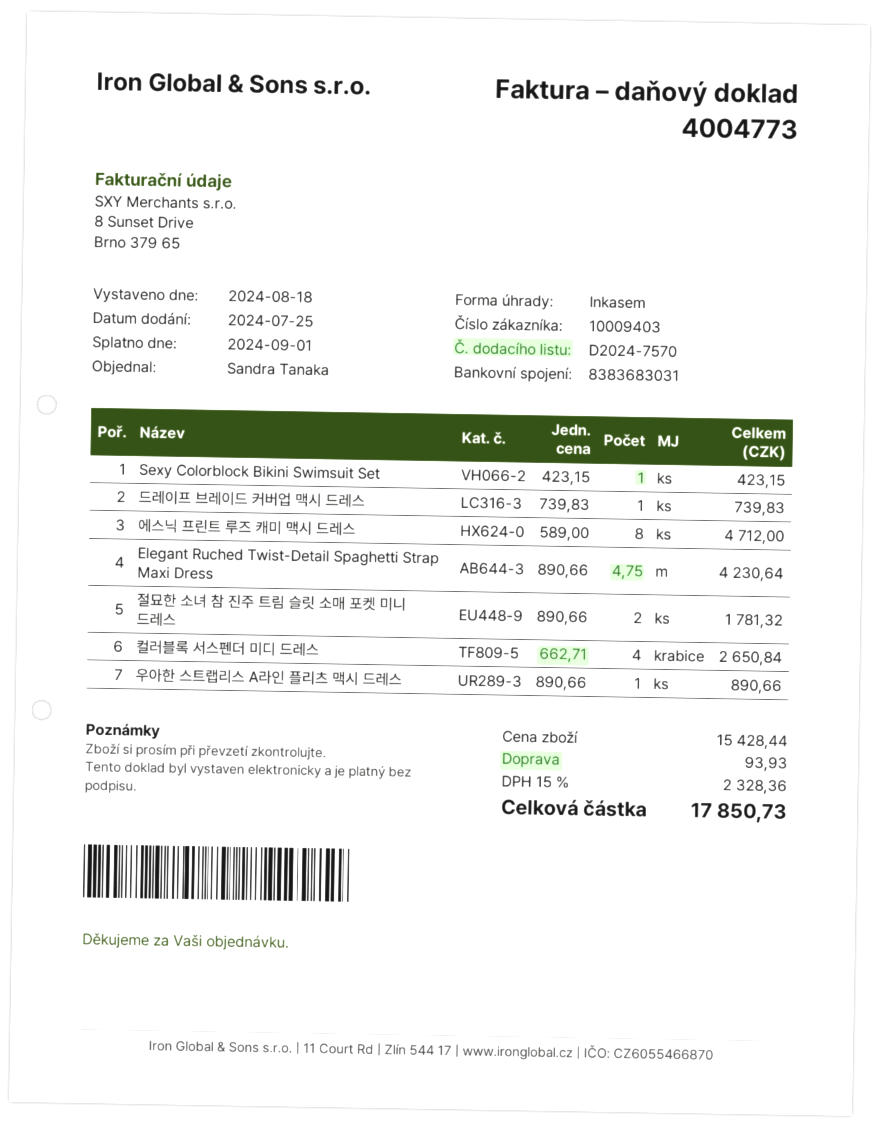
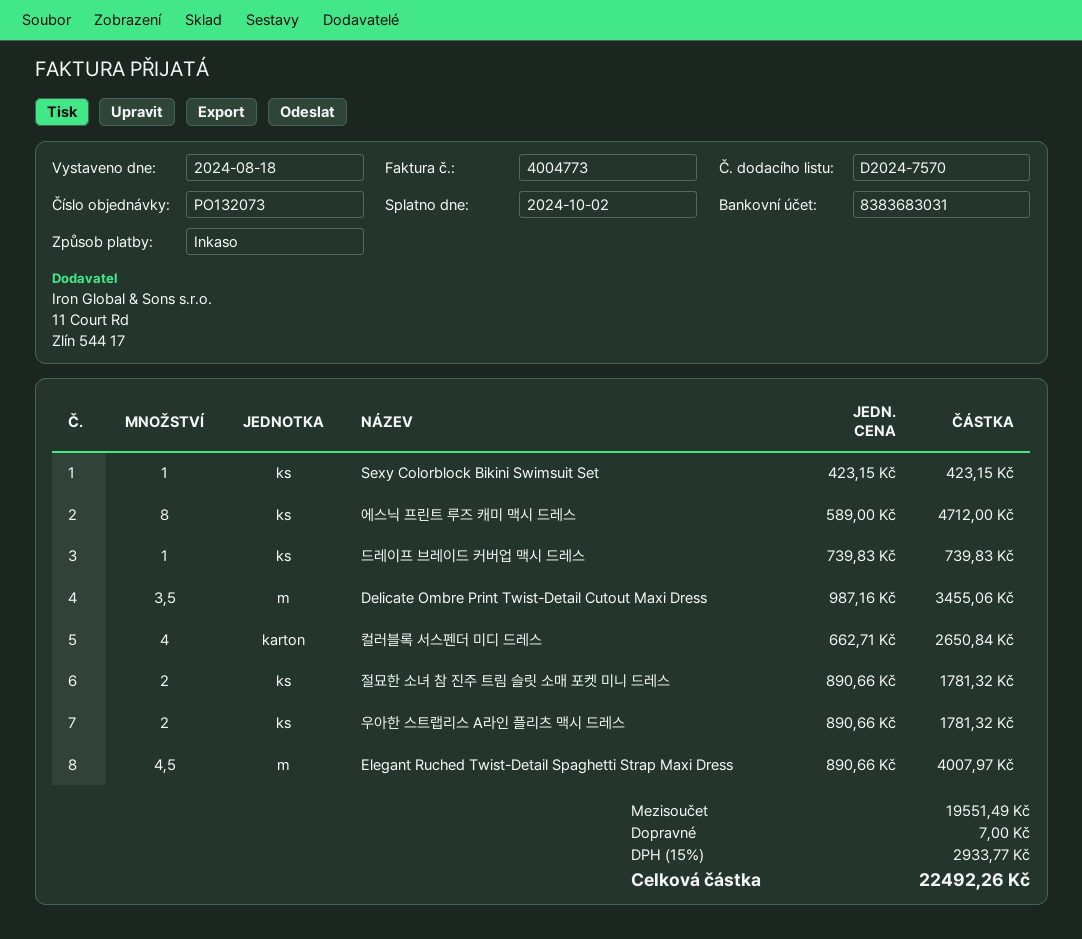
due date: 2024-09-01 -> 2024-10-02
Elegant Ruched Twist-Detail Spaghetti Strap Maxi Dress: 4.75 x 890.66 = 4230.64 -> 4.5 x 890.66 = 4007.97
우아한 스트랩리스 A라인 플리츠 맥시 드레스: 1 x 890.66 = 890.66 -> 2 x 890.66 = 1781.32
Delicate Ombre Print Twist-Detail Cutout Maxi Dress: none -> 3.5 x 987.16 = 3455.06
subtotal: 15428.44 -> 19551.49
shipping: 93.93 -> 7.00
tax: 15% = 2328.36 -> 15% = 2933.77
total: 17850.73 -> 22492.26

